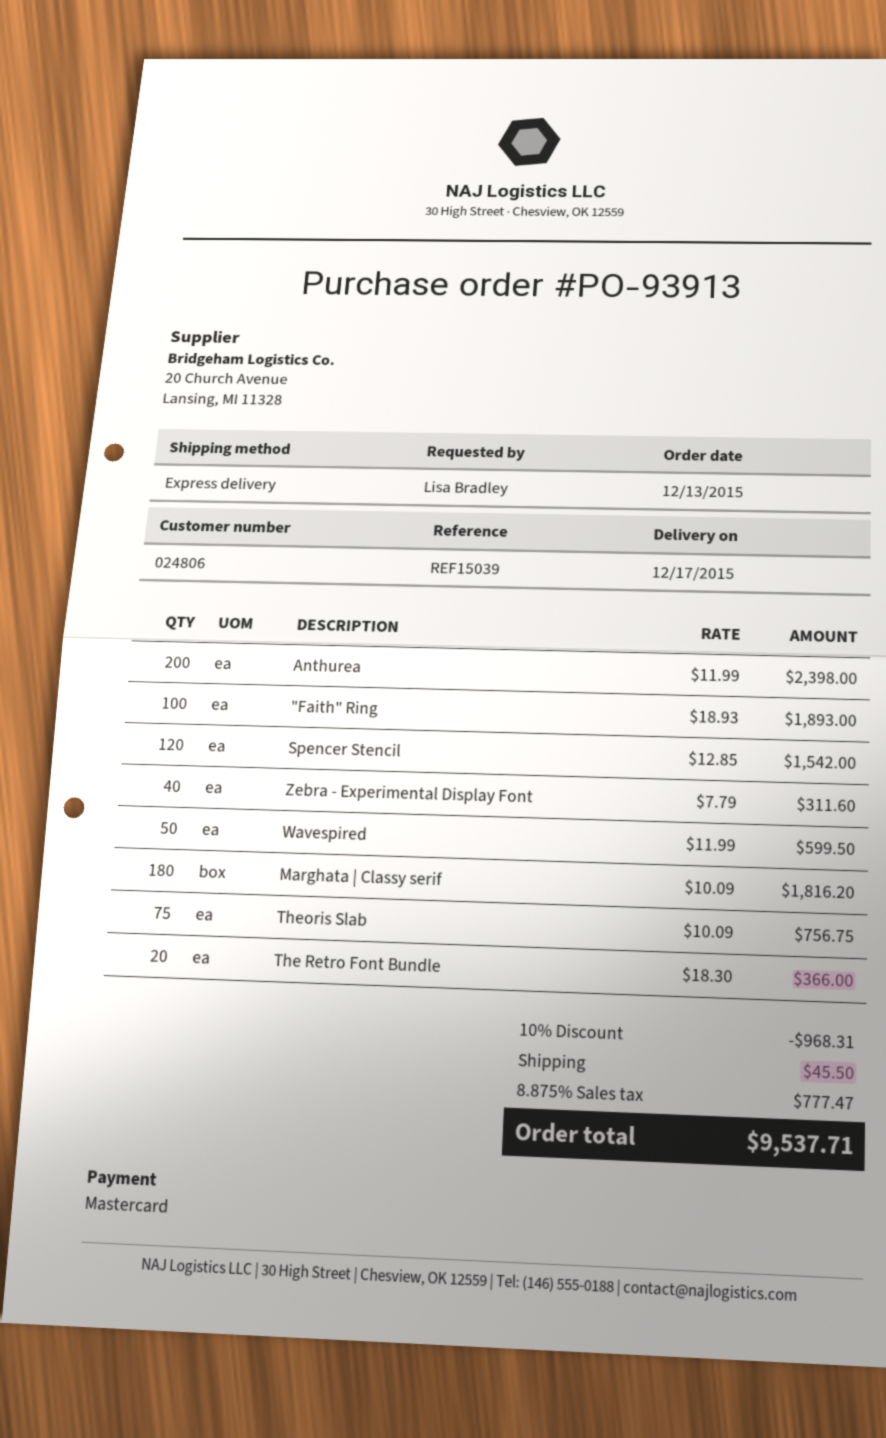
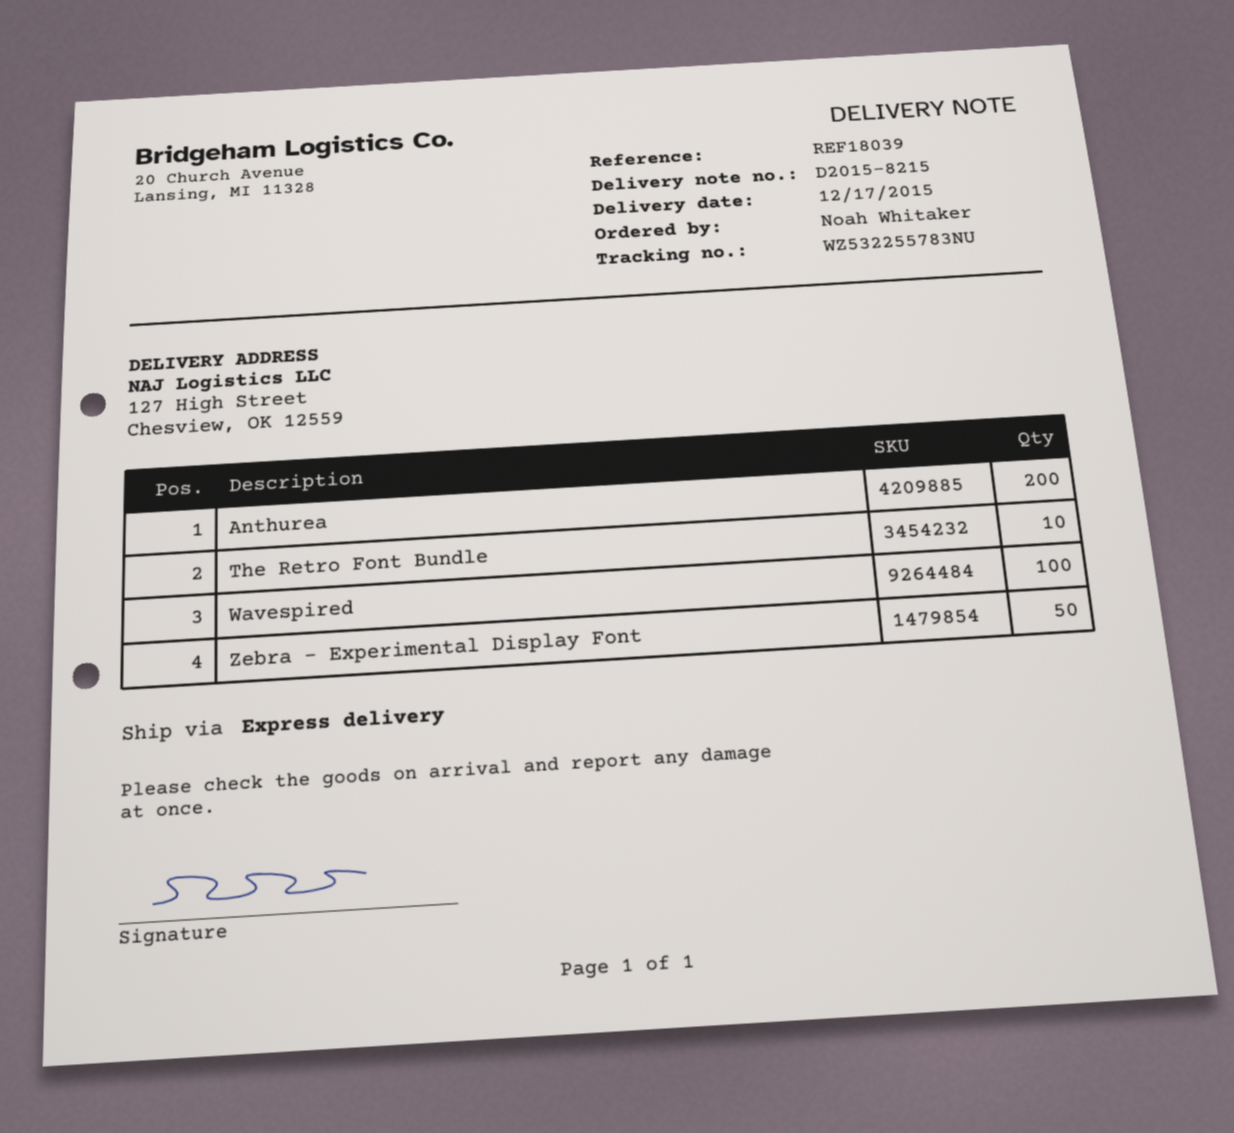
reference: REF15039 -> REF18039
ordered by: Lisa Bradley -> Noah Whitaker
"Faith" Ring: 100 -> none
Spencer Stencil: 120 -> none
Zebra - Experimental Display Font: 40 -> 50
Wavespired: 50 -> 100
Marghata | Classy serif: 180 -> none
Theoris Slab: 75 -> none
The Retro Font Bundle: 20 -> 10

